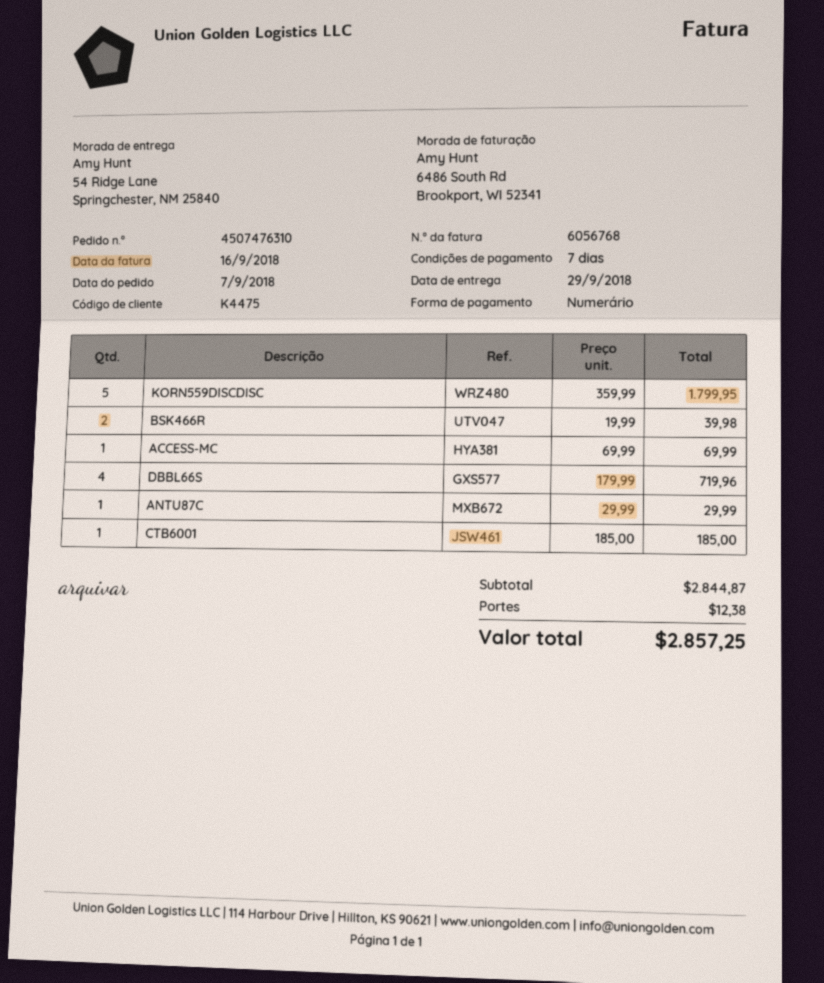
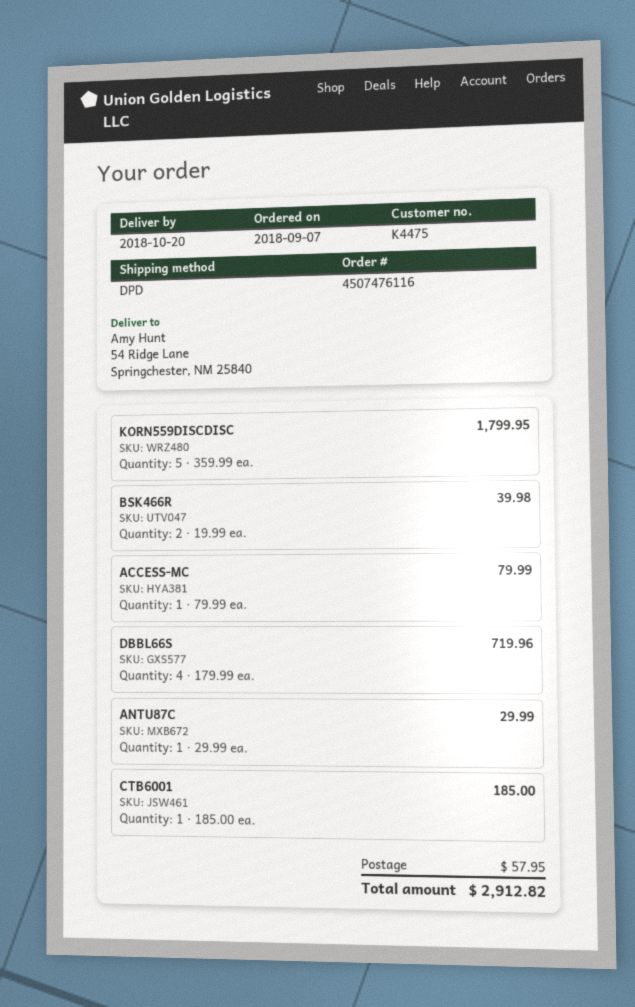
order number: 4507476310 -> 4507476116
delivery date: 2018-09-29 -> 2018-10-20
ACCESS-MC: 1 x 69.99 = 69.99 -> 1 x 79.99 = 79.99
shipping: 12.38 -> 57.95
total: 2857.25 -> 2912.82

